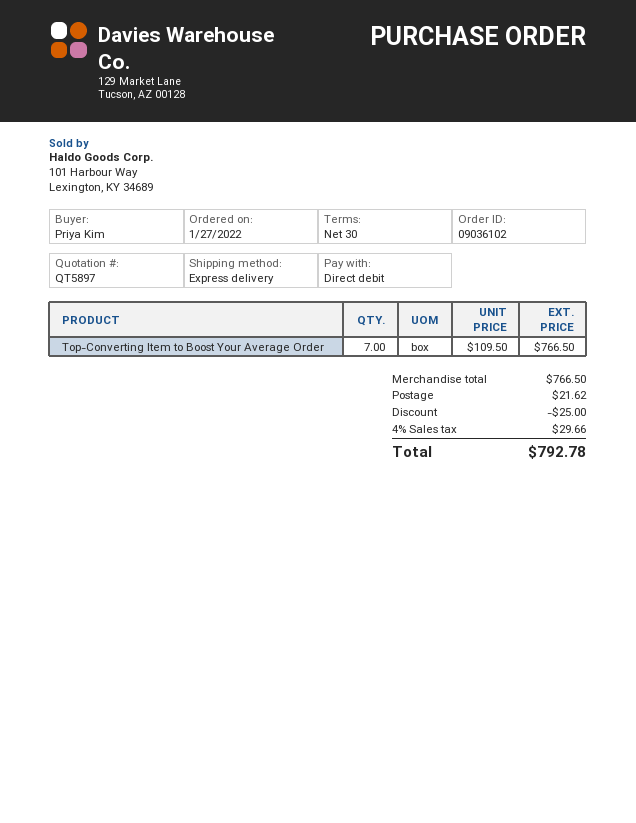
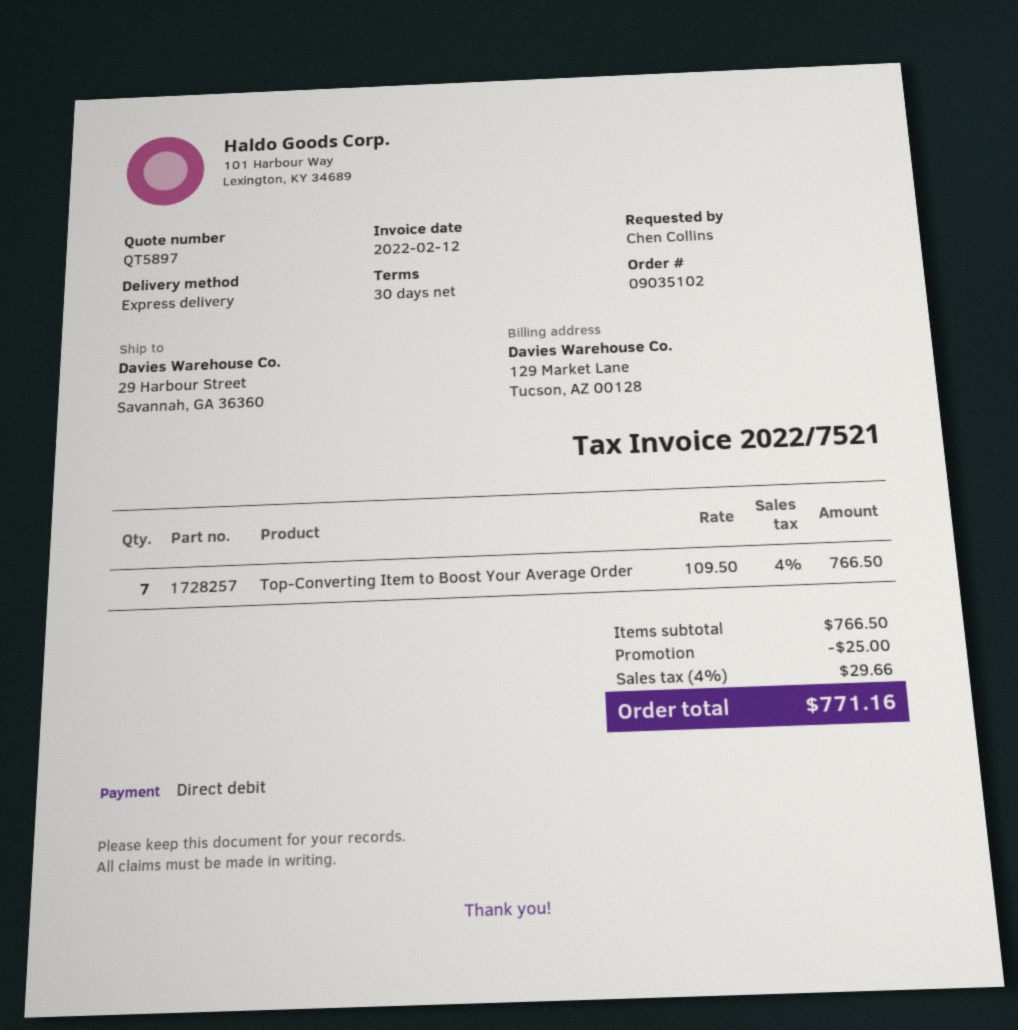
order number: 09036102 -> 09035102
ordered by: Priya Kim -> Chen Collins
shipping: 21.62 -> none
total: 792.78 -> 771.16

